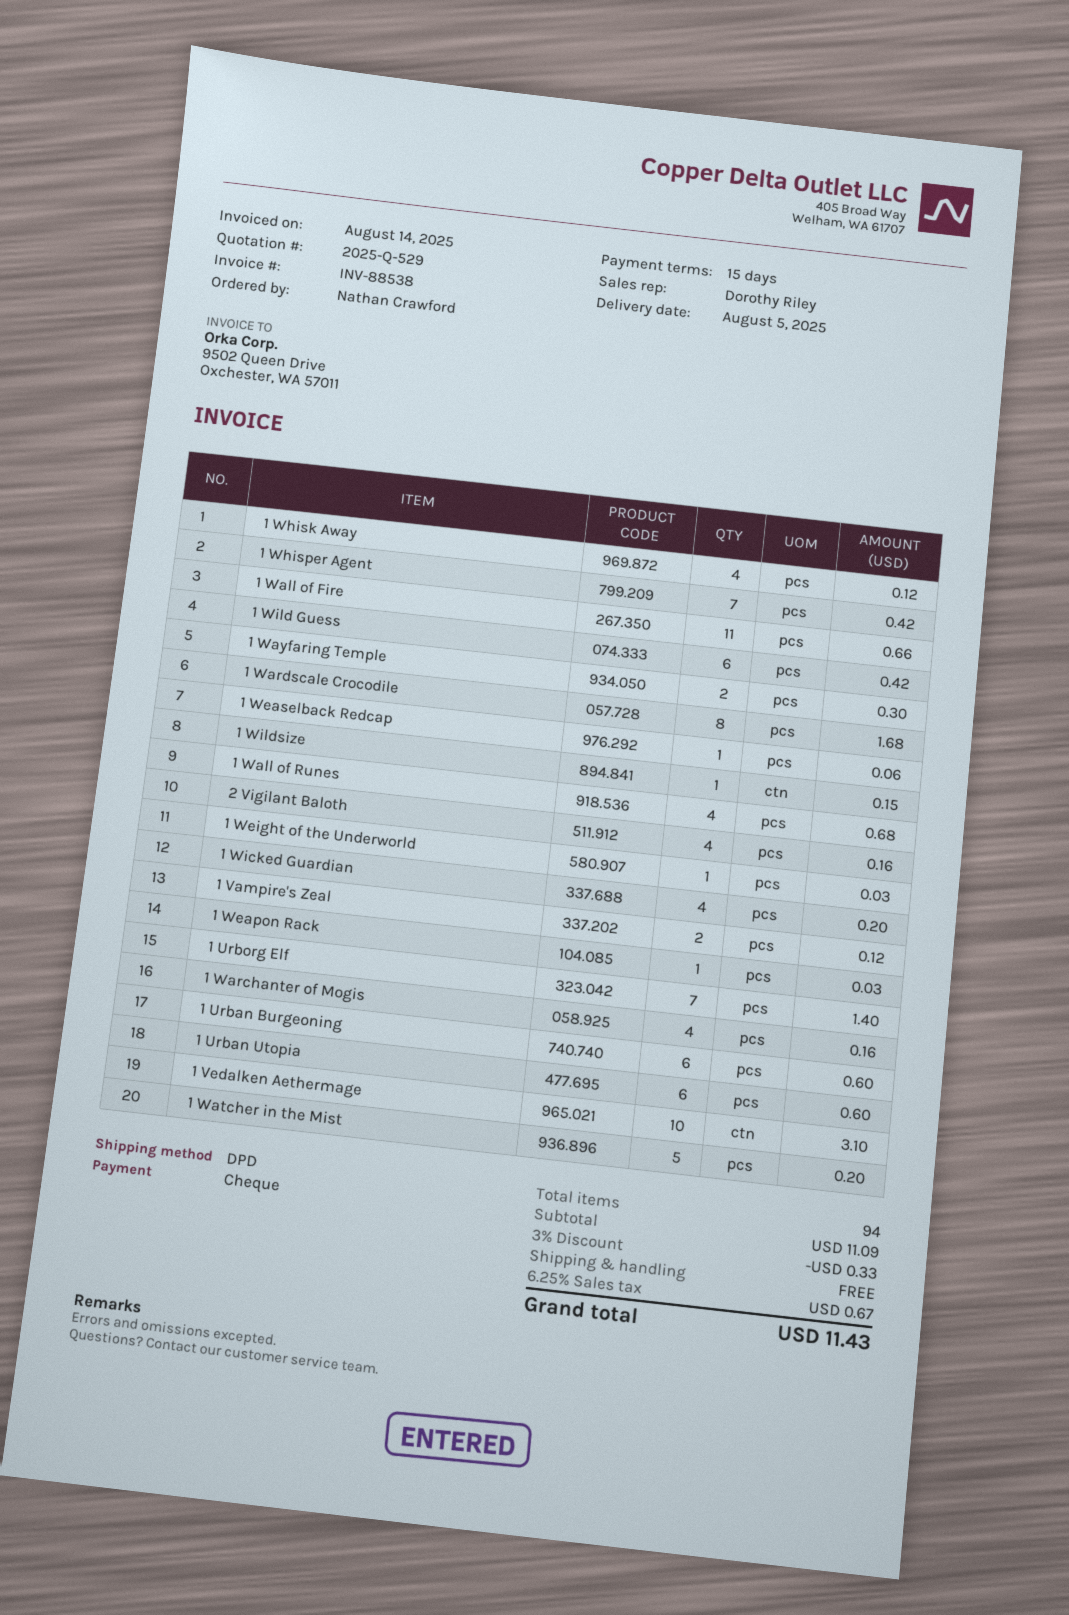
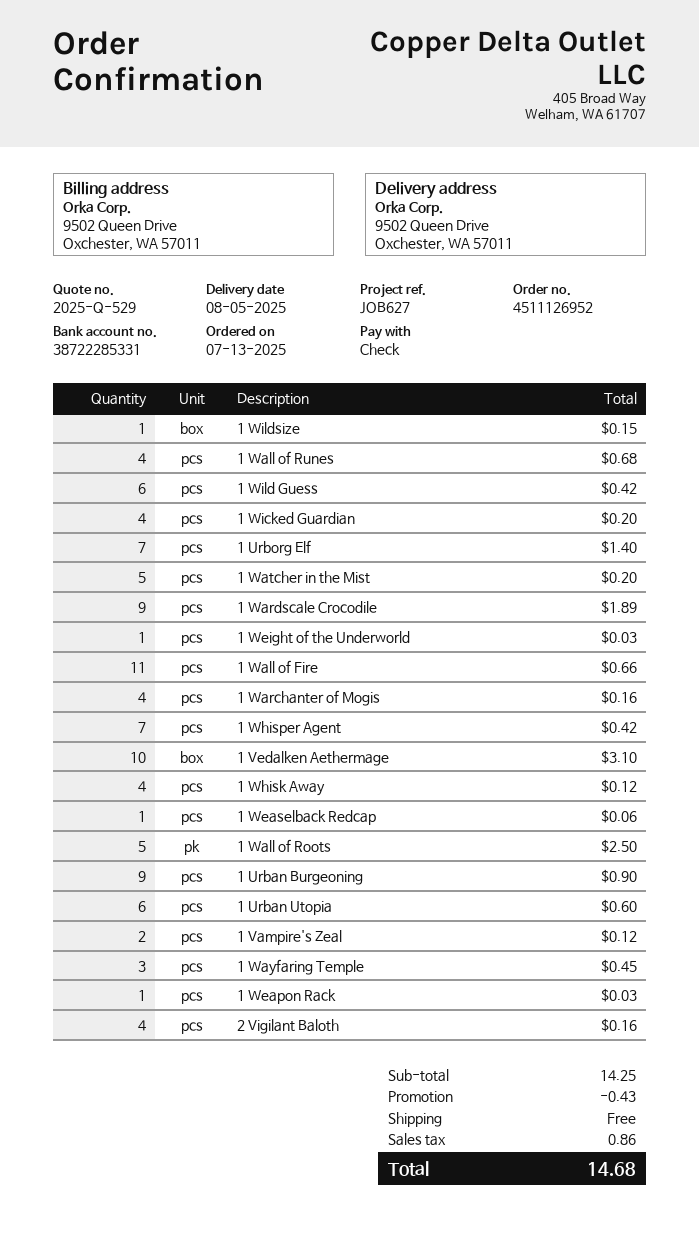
1 Wayfaring Temple: 2 for 0.30 -> 3 for 0.45
1 Wardscale Crocodile: 8 for 1.68 -> 9 for 1.89
1 Urban Burgeoning: 6 for 0.60 -> 9 for 0.90
1 Wall of Roots: none -> 5 for 2.50
subtotal: 11.09 -> 14.25
discount: 0.33 -> 0.43
tax: 0.67 -> 0.86
total: 11.43 -> 14.68

